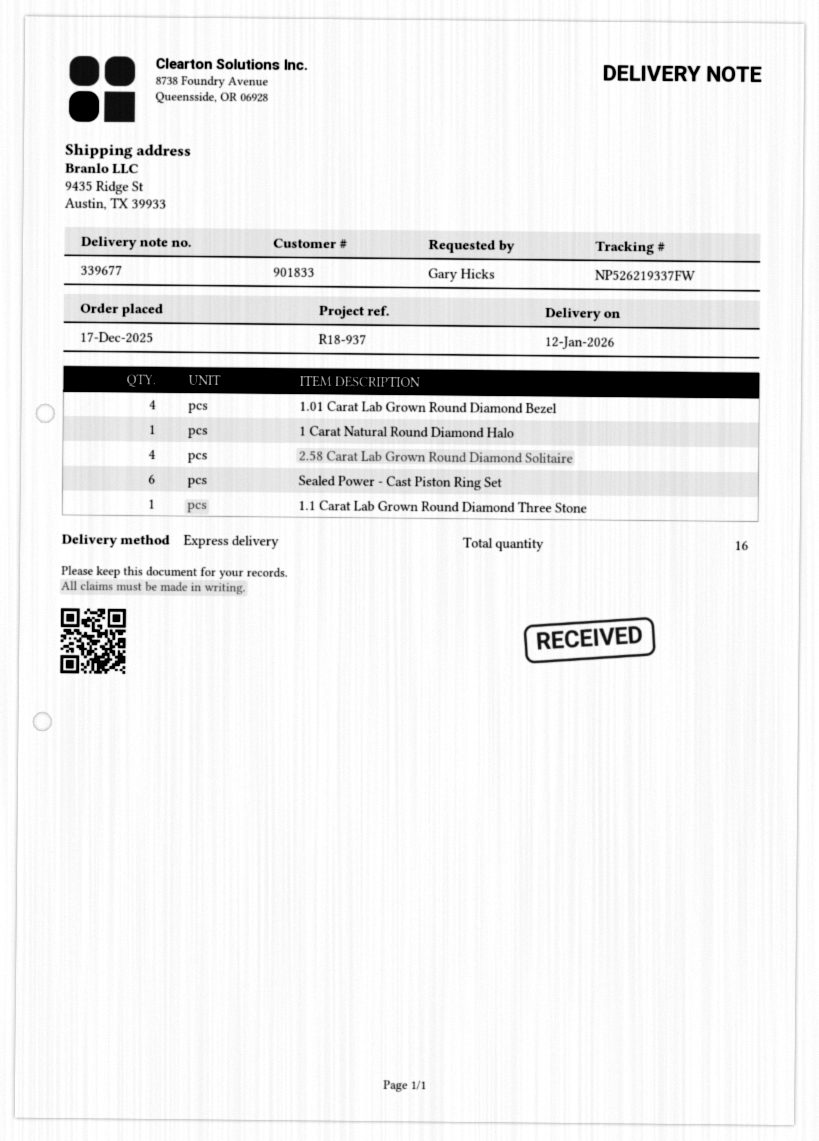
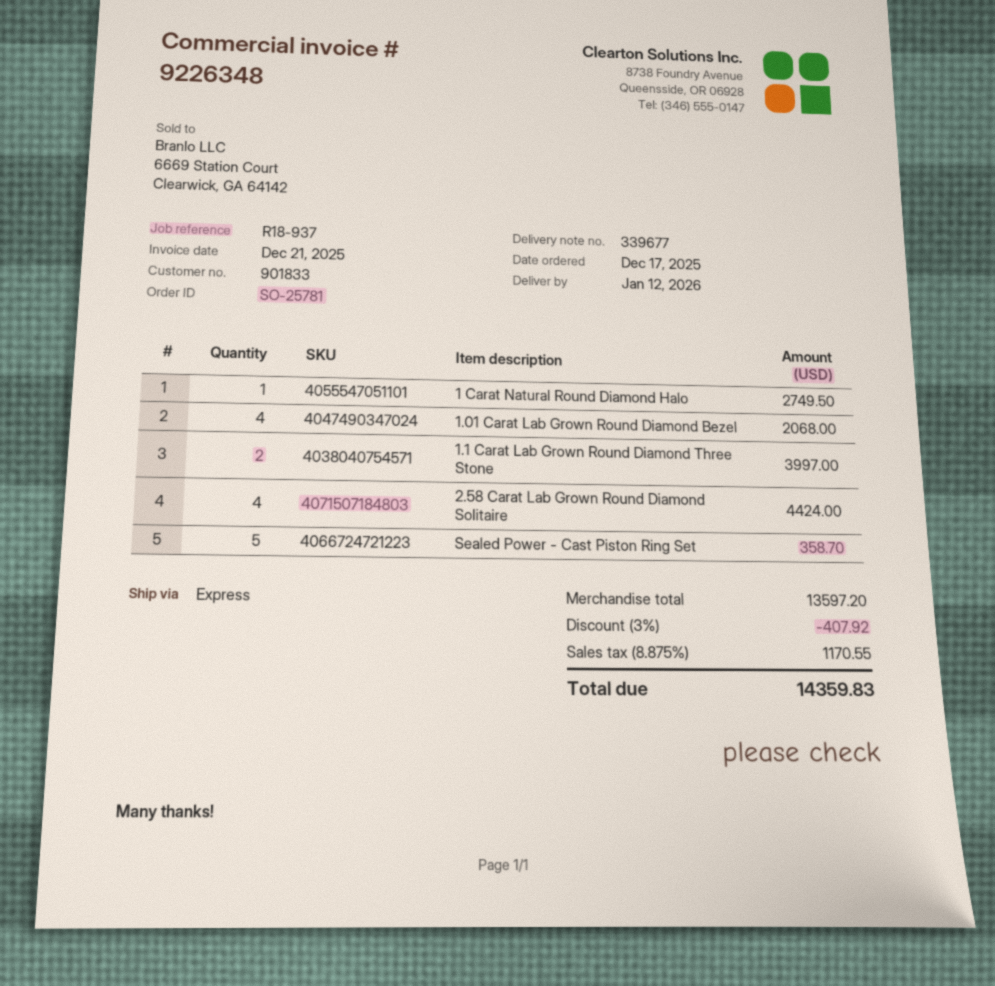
Sealed Power - Cast Piston Ring Set: 6 -> 5
1.1 Carat Lab Grown Round Diamond Three Stone: 1 -> 2

